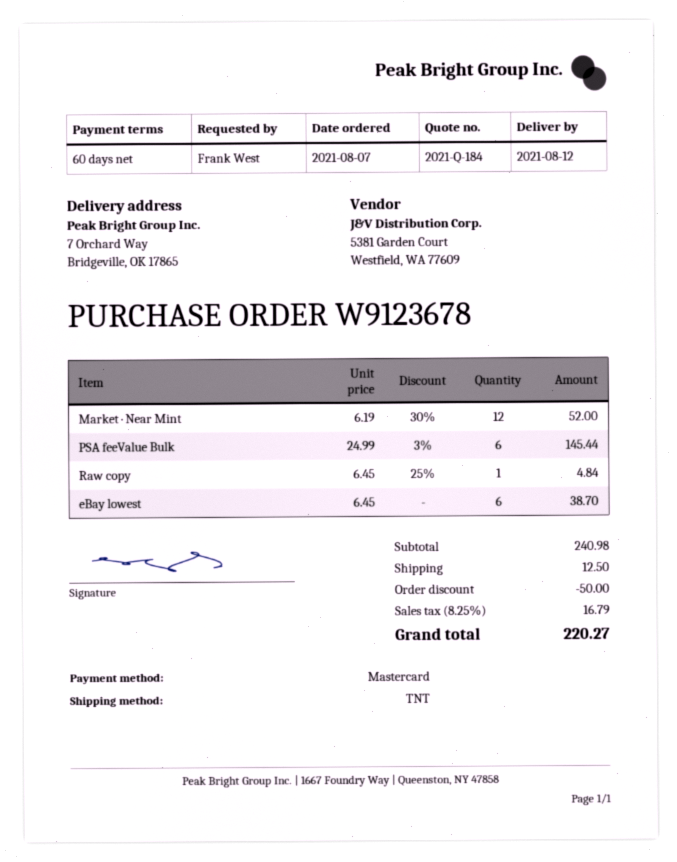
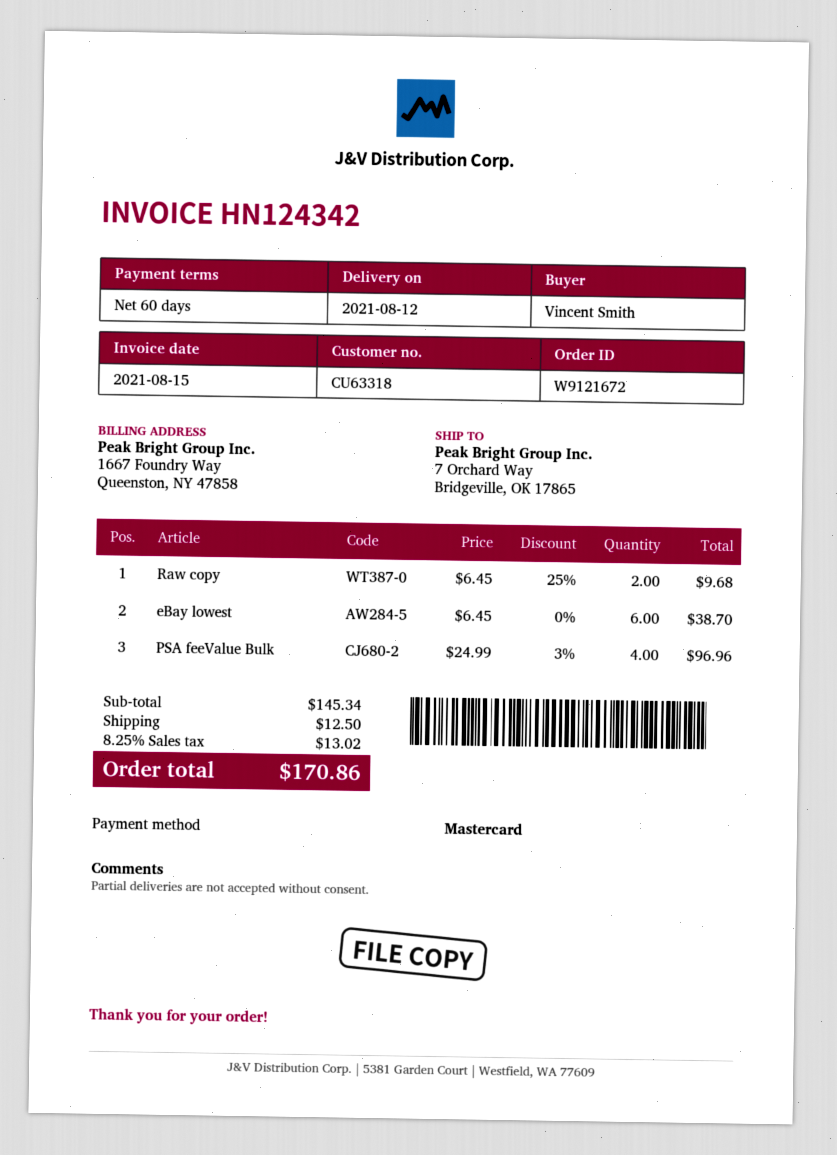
order number: W9123678 -> W9121672
ordered by: Frank West -> Vincent Smith
Market · Near Mint: 12 x 6.19 - 30% = 52.00 -> none
PSA feeValue Bulk: 6 x 24.99 - 3% = 145.44 -> 4 x 24.99 - 3% = 96.96
Raw copy: 1 x 6.45 - 25% = 4.84 -> 2 x 6.45 - 25% = 9.68
subtotal: 240.98 -> 145.34
discount: 50.00 -> none
tax: 8.25% = 16.79 -> 8.25% = 13.02
total: 220.27 -> 170.86

